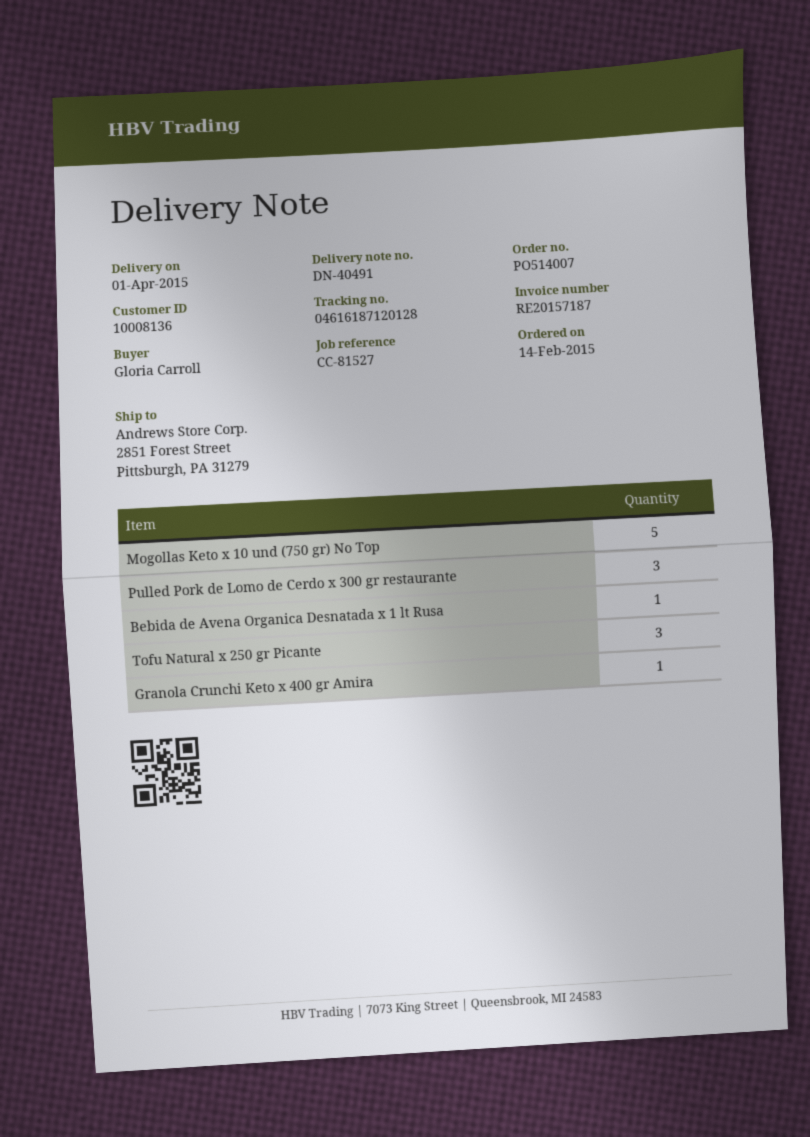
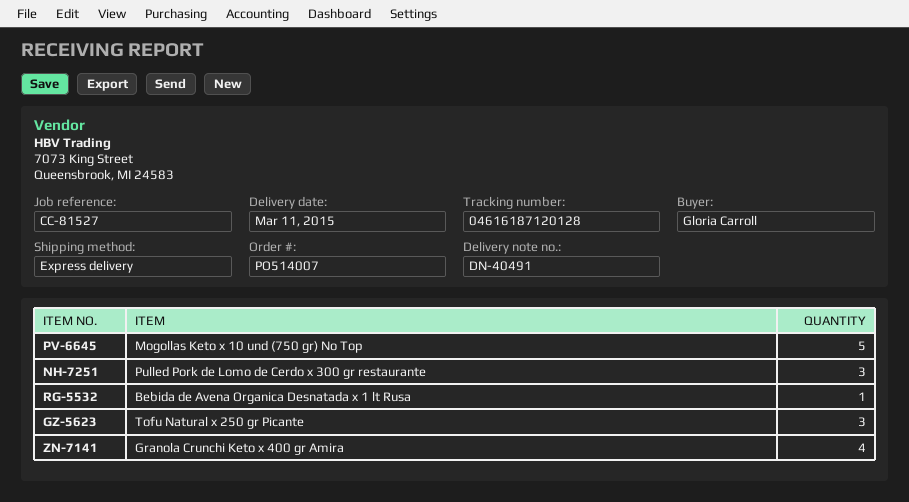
delivery date: 2015-04-01 -> 2015-03-11
Granola Crunchi Keto x 400 gr Amira: 1 -> 4

